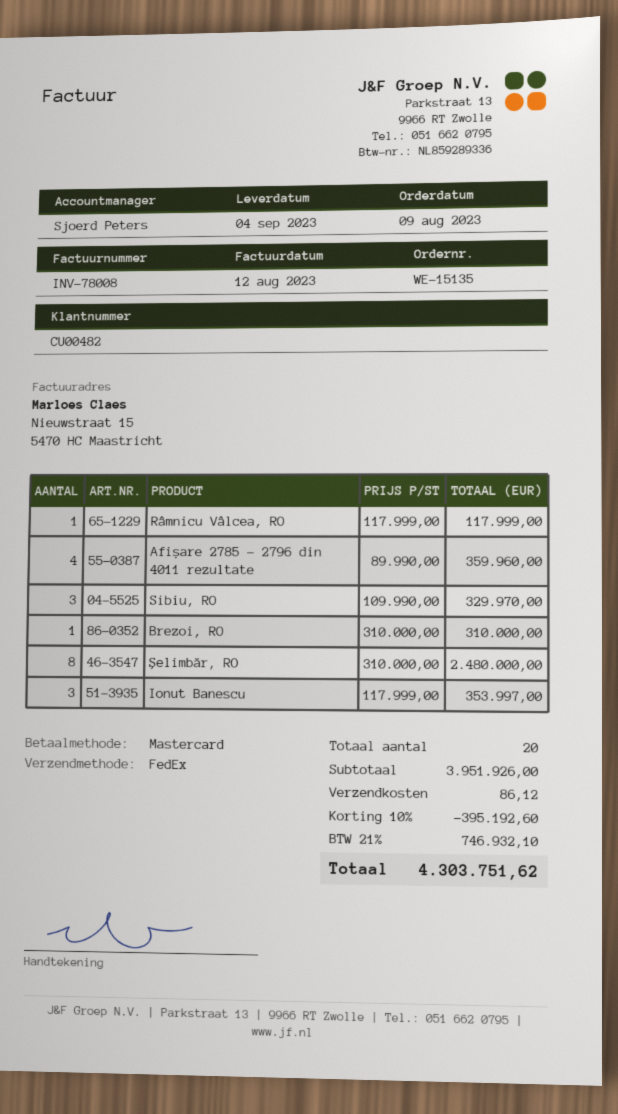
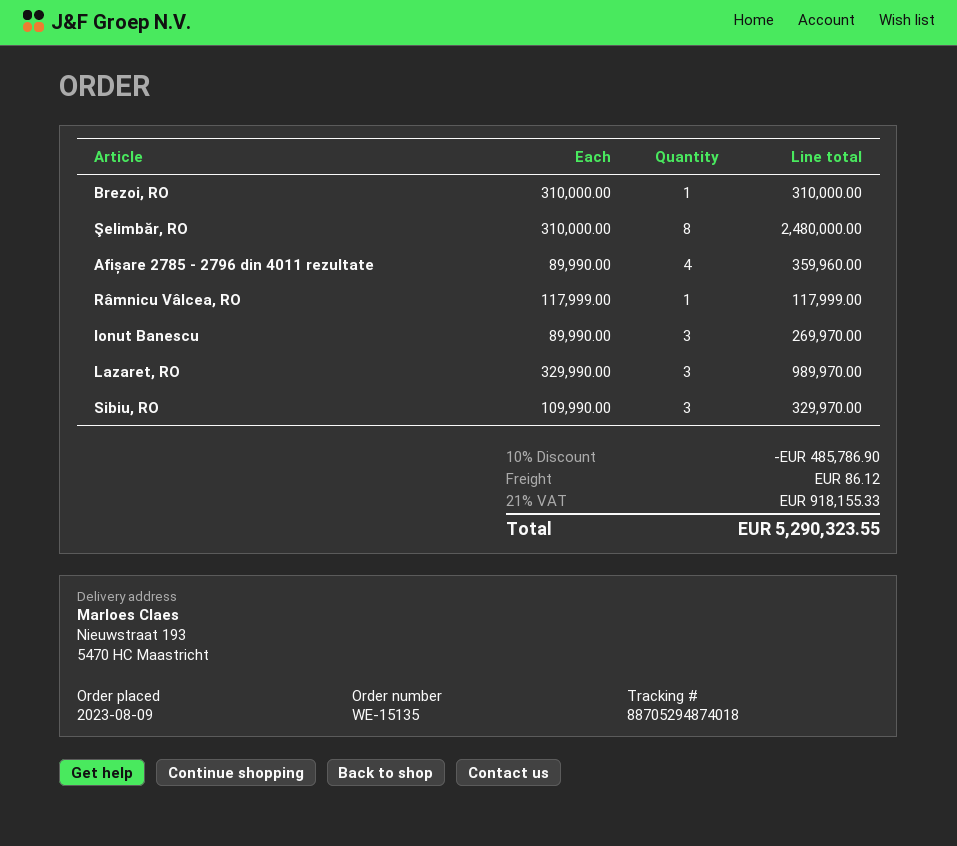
Ionut Banescu: 3 x 117999.00 = 353997.00 -> 3 x 89990.00 = 269970.00
Lazaret, RO: none -> 3 x 329990.00 = 989970.00
discount: 10% = 395192.60 -> 10% = 485786.90
tax: 21% = 746932.10 -> 21% = 918155.33
total: 4303751.62 -> 5290323.55

